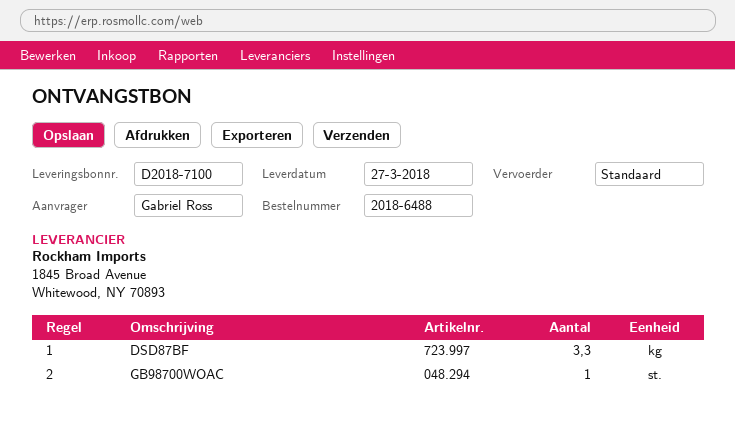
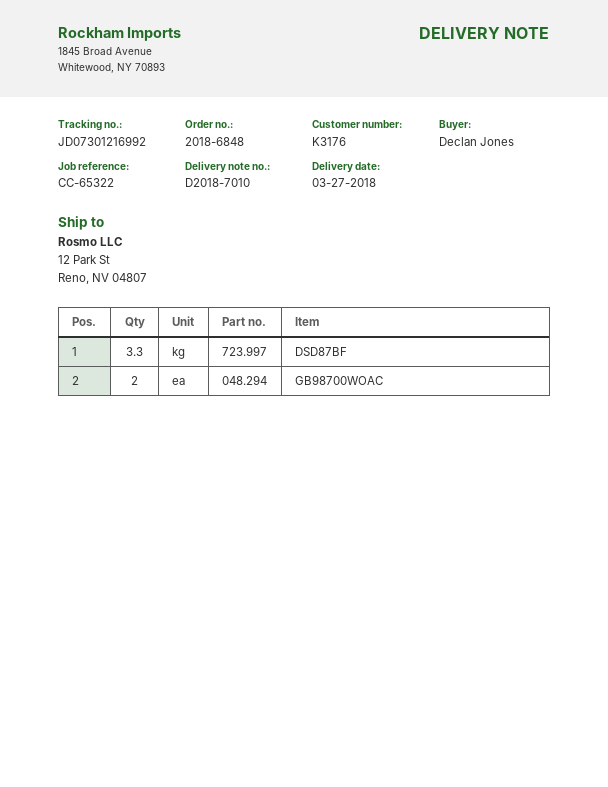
order number: 2018-6488 -> 2018-6848
delivery note number: D2018-7100 -> D2018-7010
ordered by: Gabriel Ross -> Declan Jones
GB98700WOAC: 1 -> 2

